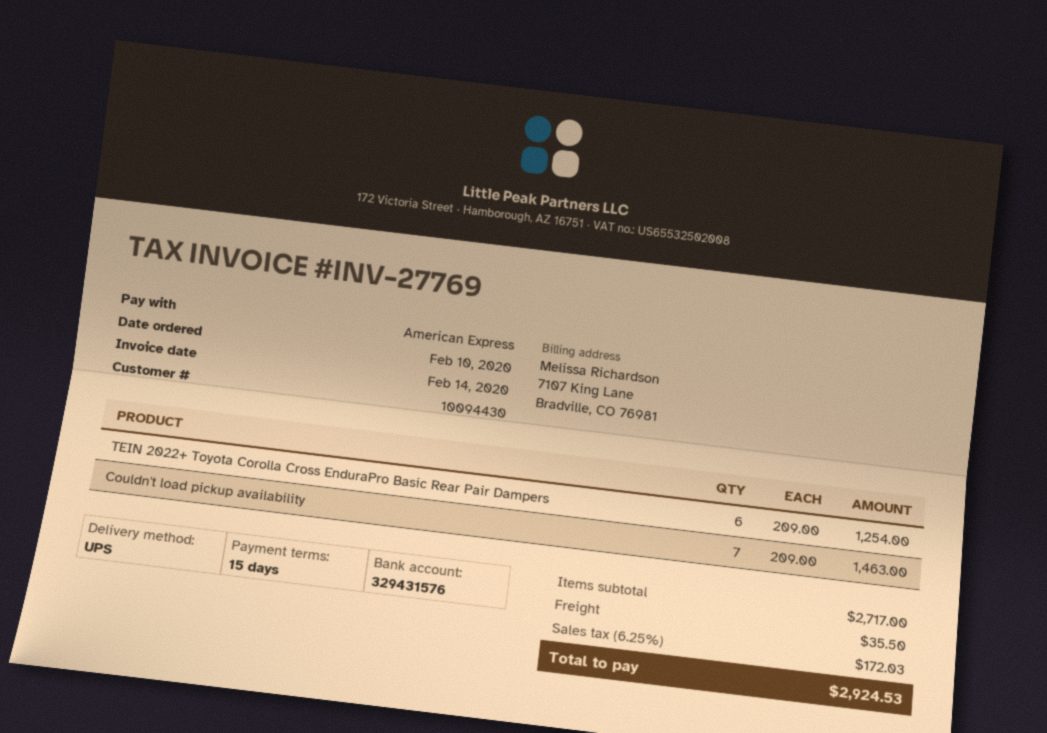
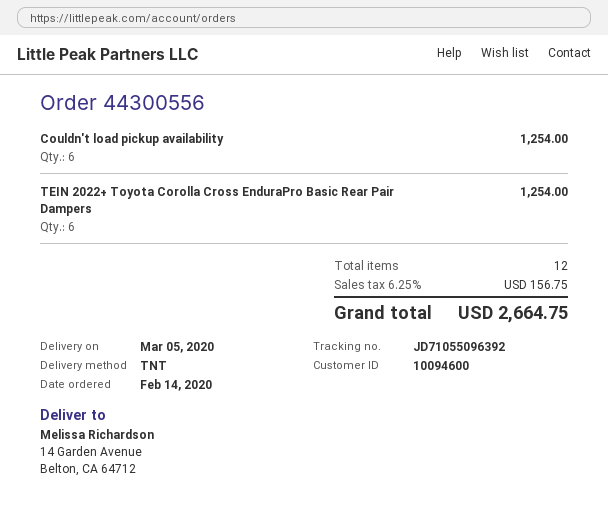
order date: 2020-02-10 -> 2020-02-14
customer number: 10094430 -> 10094600
shipping method: UPS -> TNT
Couldn't load pickup availability: 7 for 1463.00 -> 6 for 1254.00
shipping: 35.50 -> none
tax: 6.25% = 172.03 -> 6.25% = 156.75
total: 2924.53 -> 2664.75

